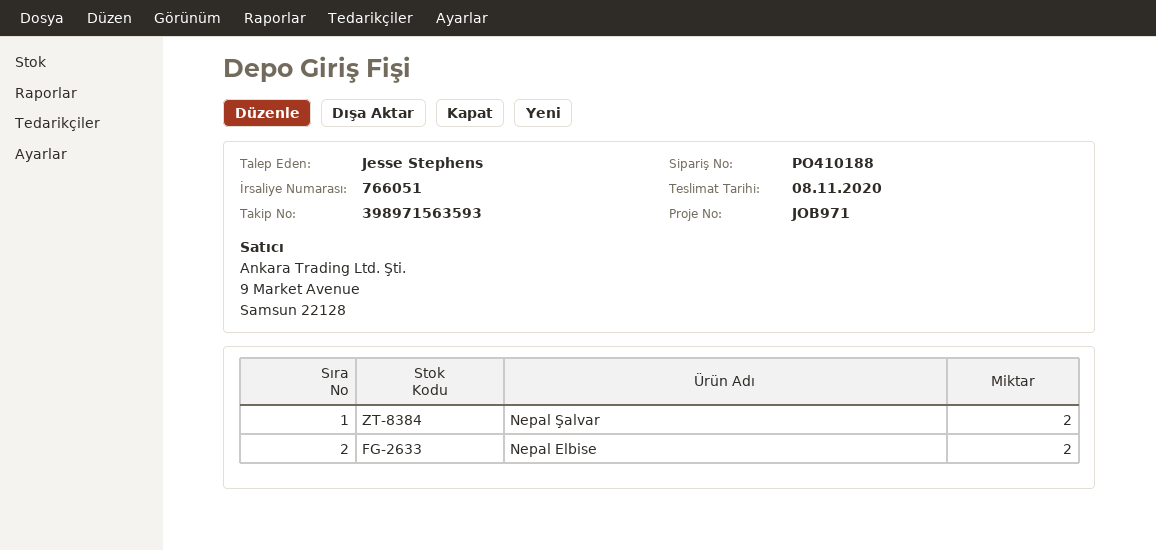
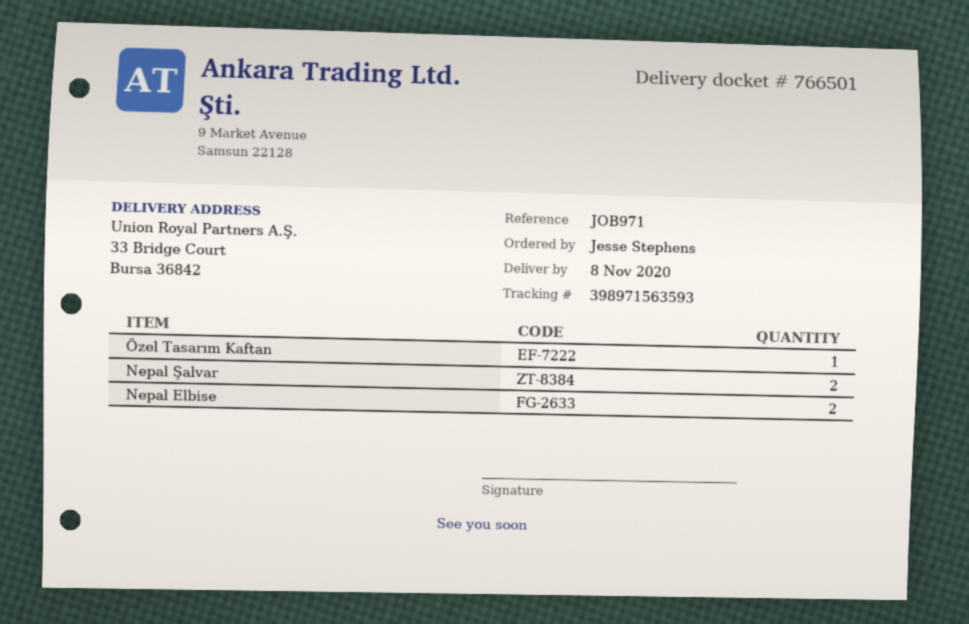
delivery note number: 766051 -> 766501
Özel Tasarım Kaftan: none -> 1

